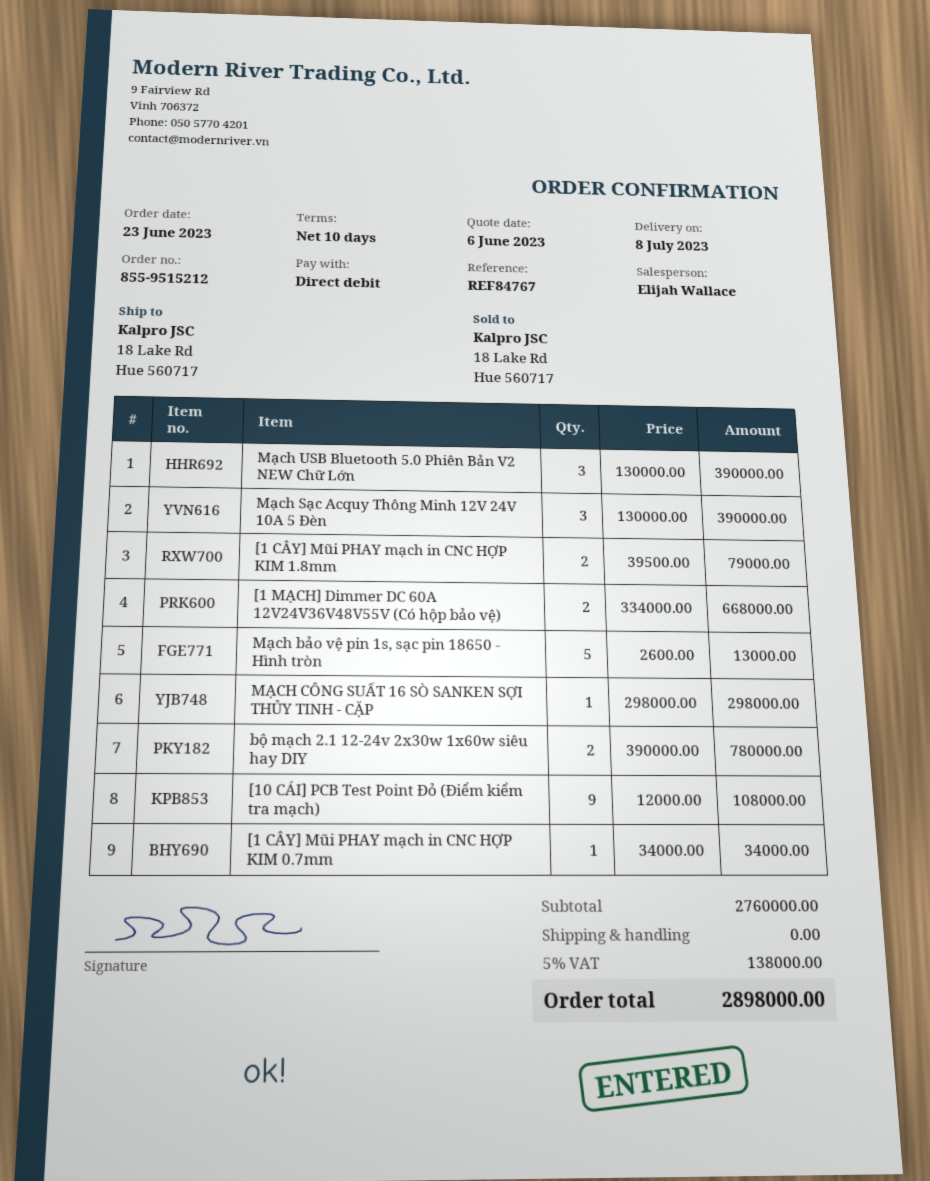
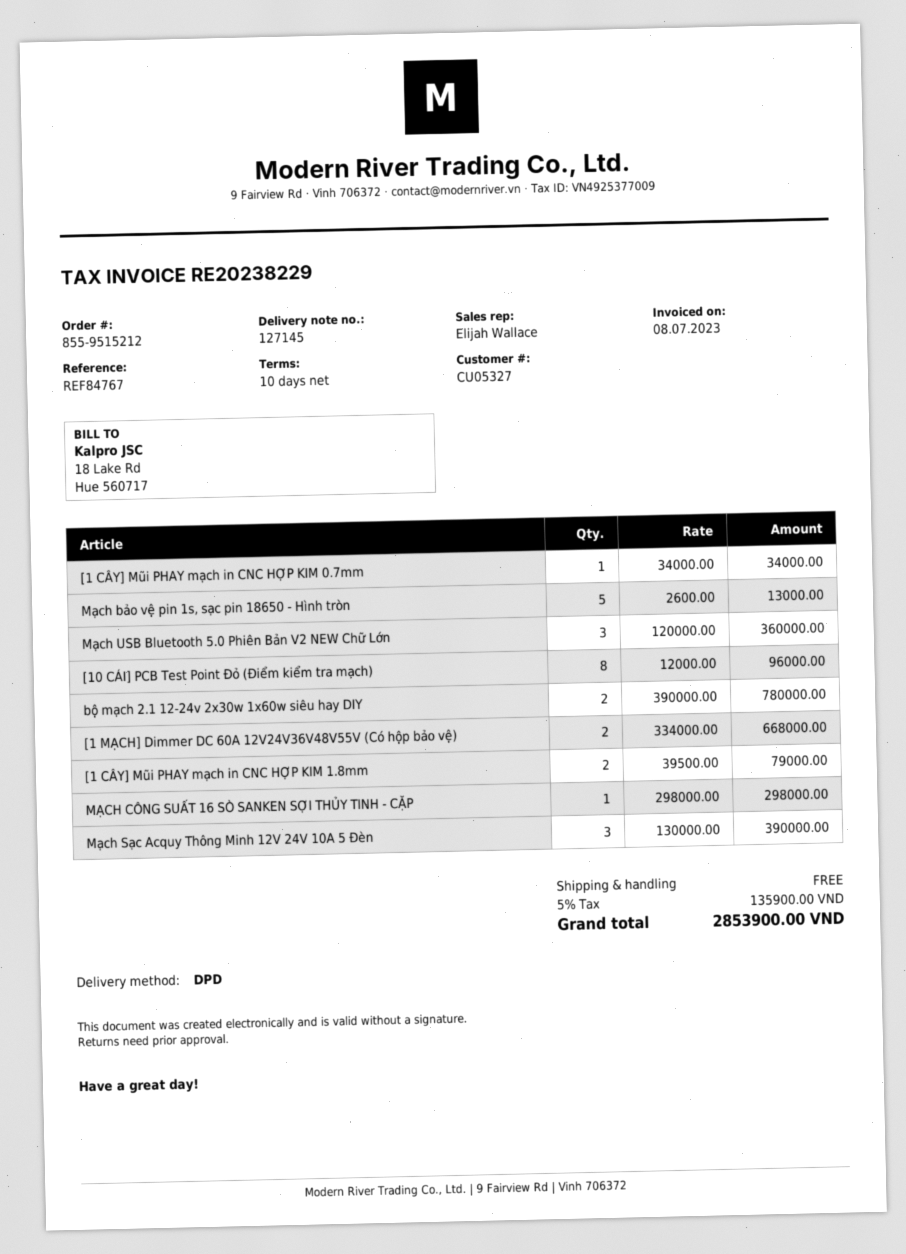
Mạch USB Bluetooth 5.0 Phiên Bản V2 NEW Chữ Lớn: 3 x 130000.00 = 390000.00 -> 3 x 120000.00 = 360000.00
[10 CÁI] PCB Test Point Đỏ (Điểm kiểm tra mạch): 9 x 12000.00 = 108000.00 -> 8 x 12000.00 = 96000.00
tax: 5% = 138000.00 -> 5% = 135900.00
total: 2898000.00 -> 2853900.00

